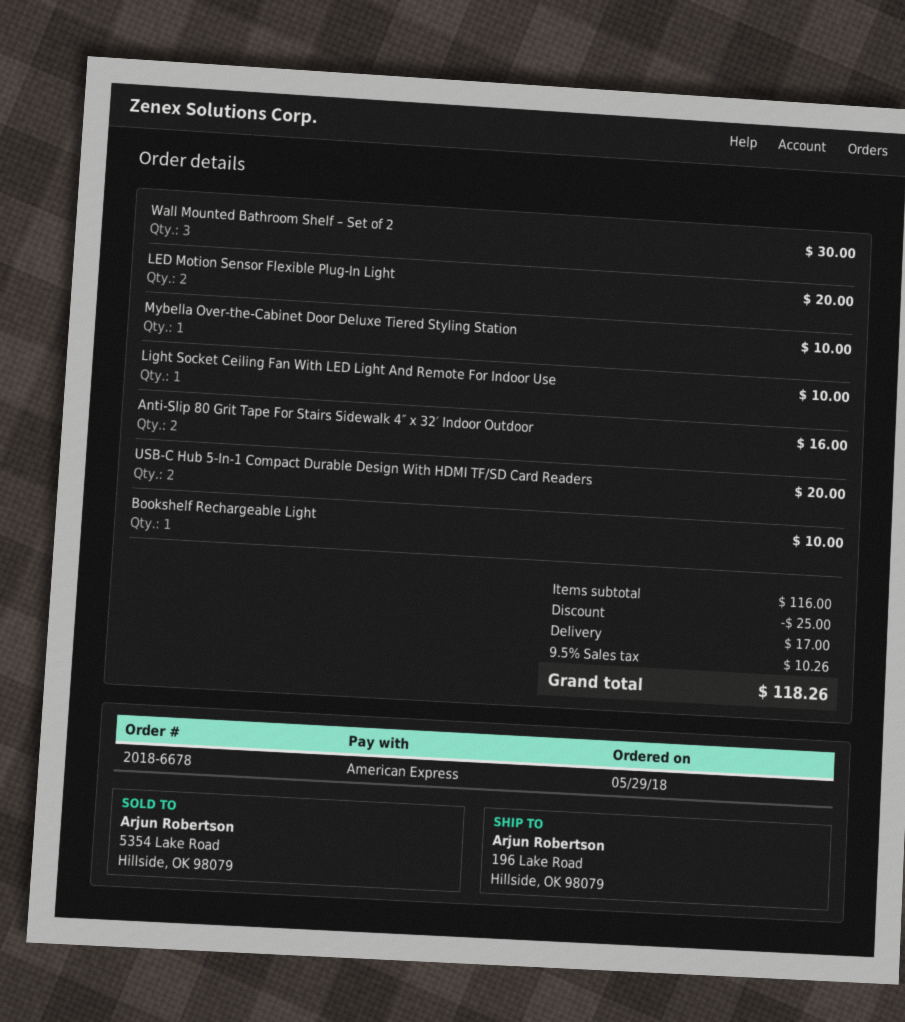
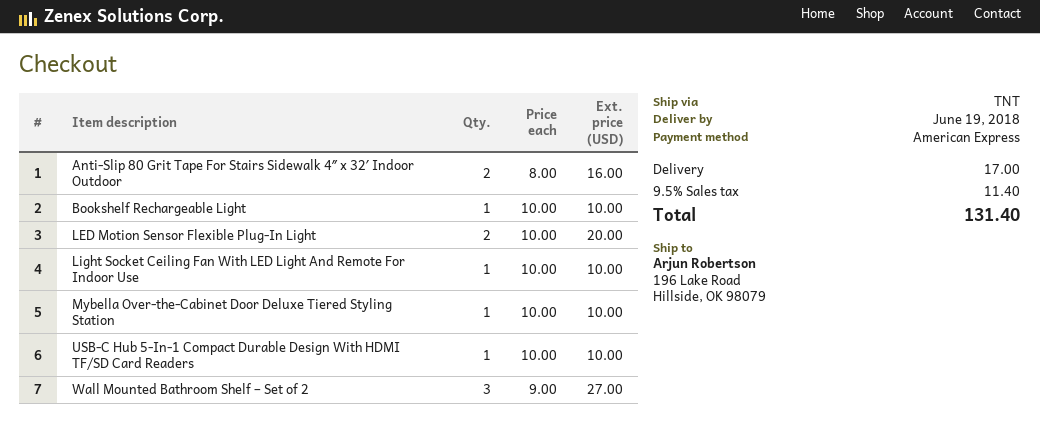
Wall Mounted Bathroom Shelf – Set of 2: 3 for 30.00 -> 3 for 27.00
USB-C Hub 5-In-1 Compact Durable Design With HDMI TF/SD Card Readers: 2 for 20.00 -> 1 for 10.00
discount: 25.00 -> none
tax: 9.5% = 10.26 -> 9.5% = 11.40
total: 118.26 -> 131.40

